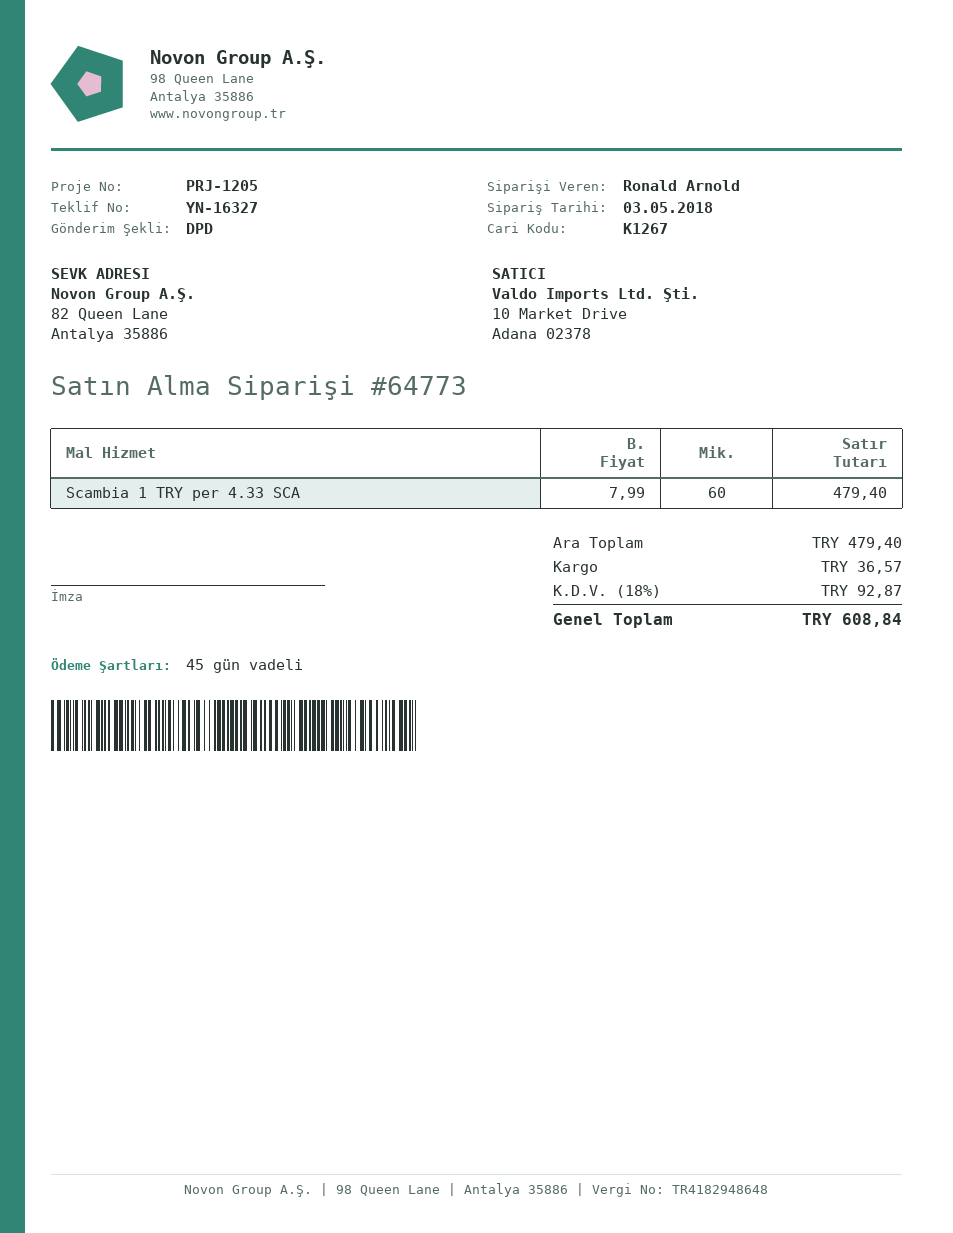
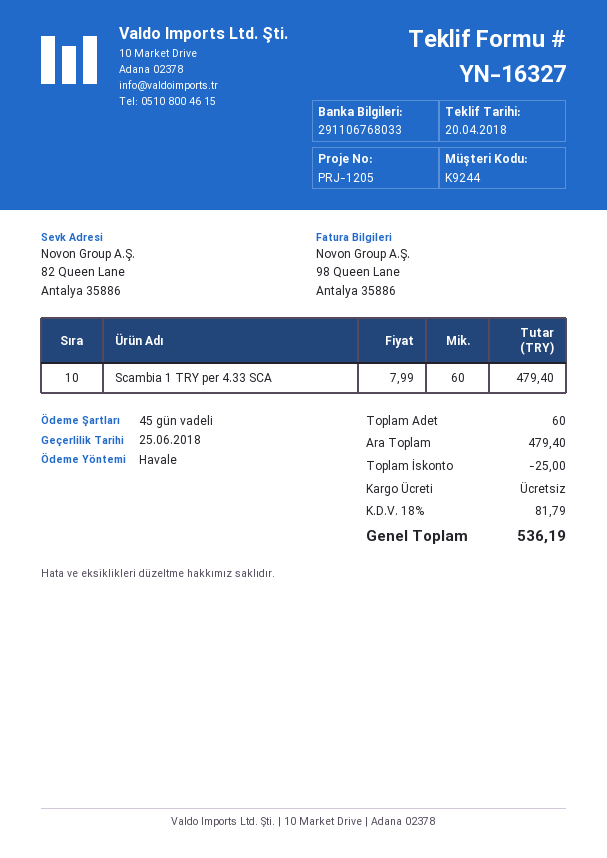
customer number: K1267 -> K9244
discount: none -> 25.00
shipping: 36.57 -> 0.00
tax: 18% = 92.87 -> 18% = 81.79
total: 608.84 -> 536.19

